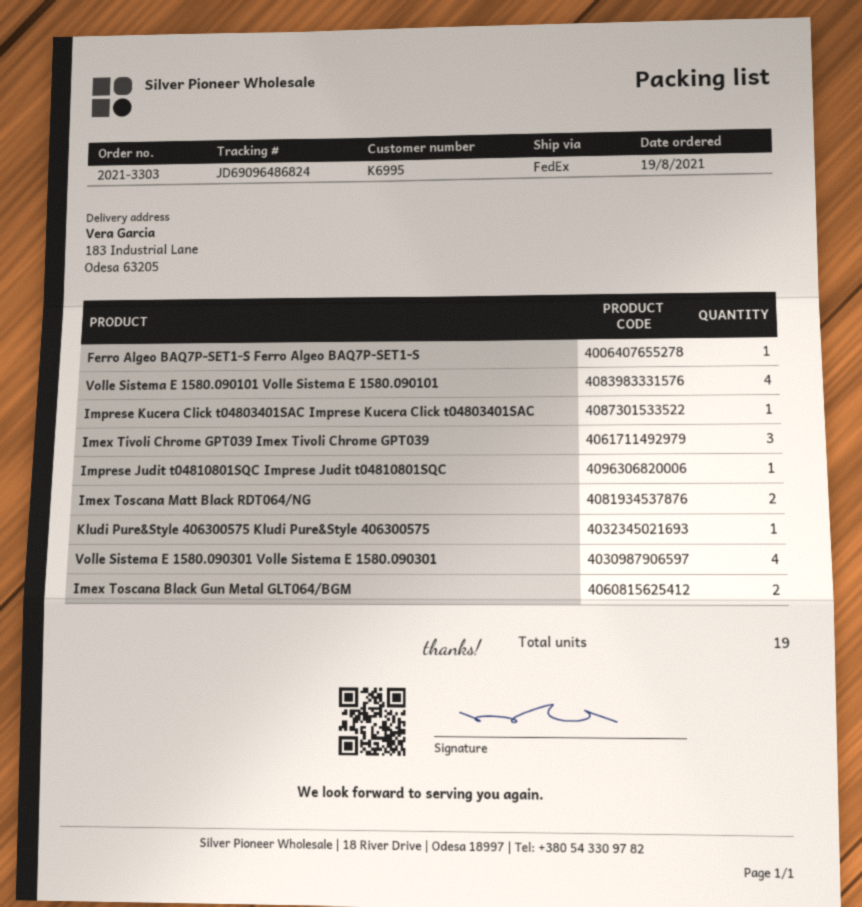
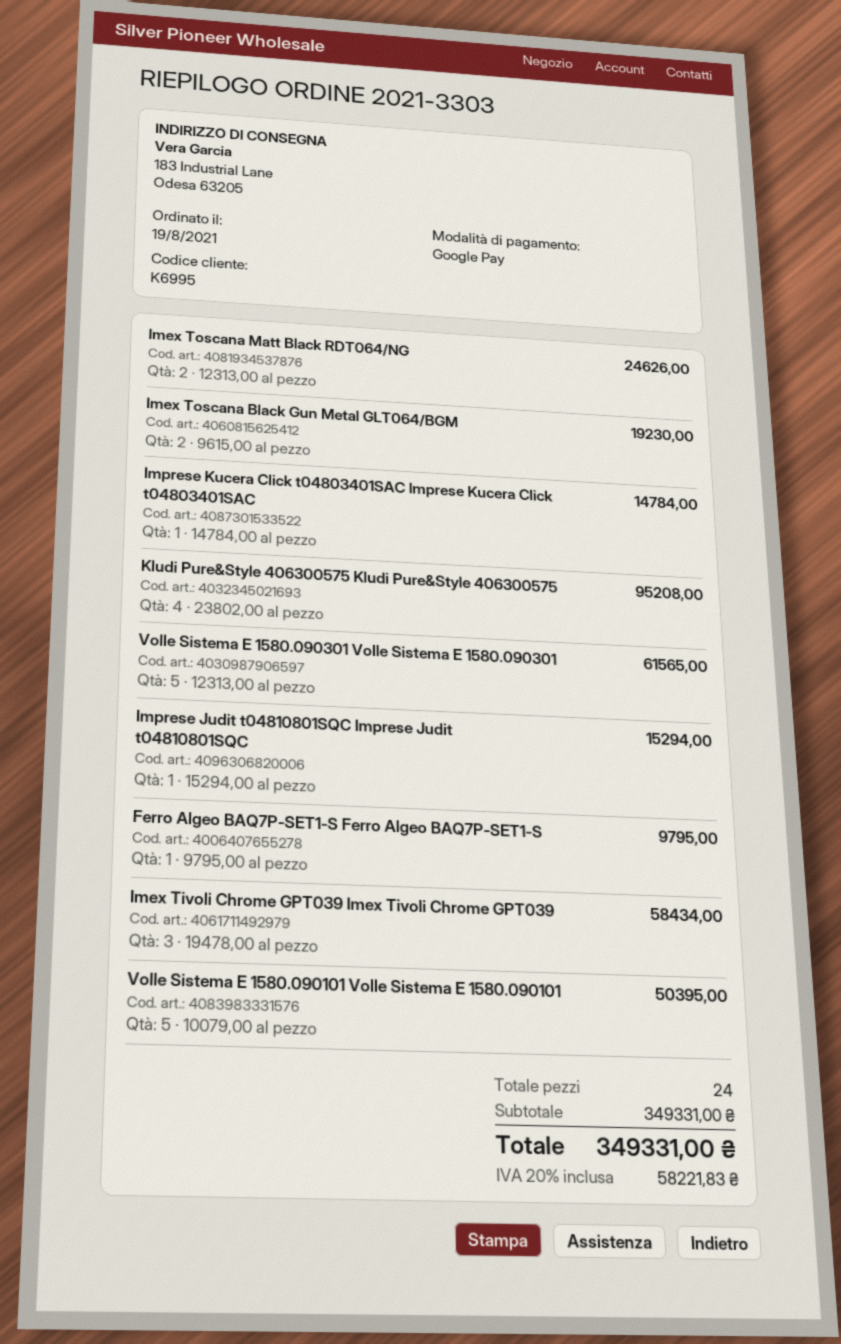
Volle Sistema E 1580.090101 Volle Sistema E 1580.090101: 4 -> 5
Kludi Pure&Style 406300575 Kludi Pure&Style 406300575: 1 -> 4
Volle Sistema E 1580.090301 Volle Sistema E 1580.090301: 4 -> 5
total quantity: 19 -> 24

